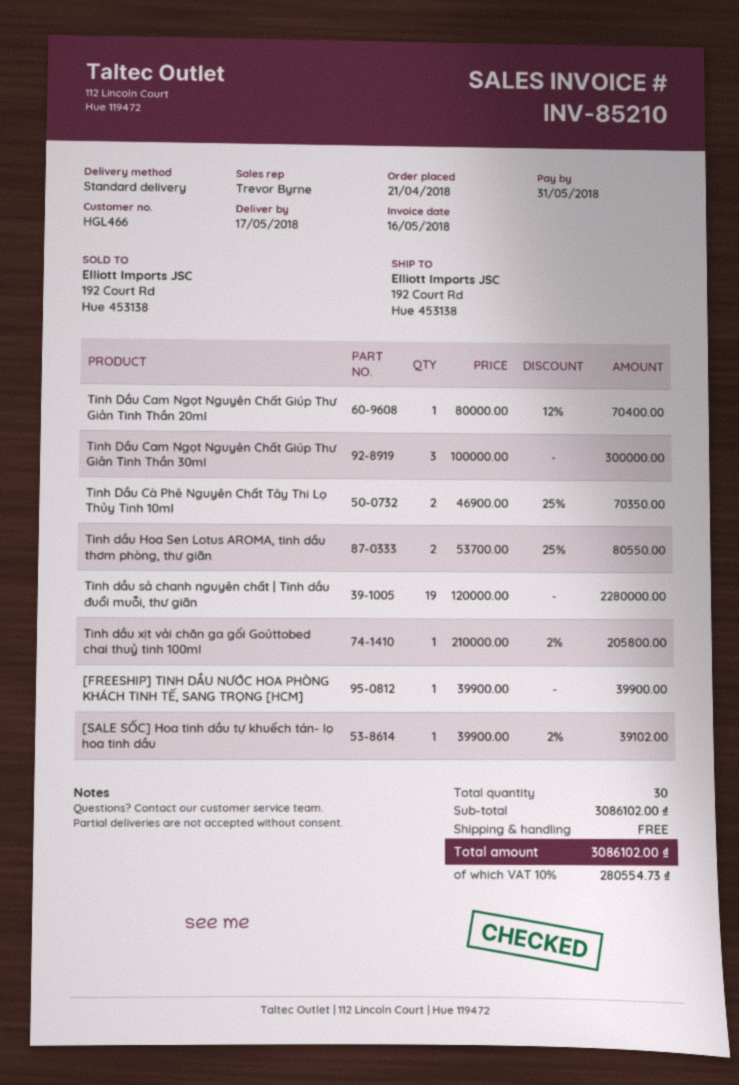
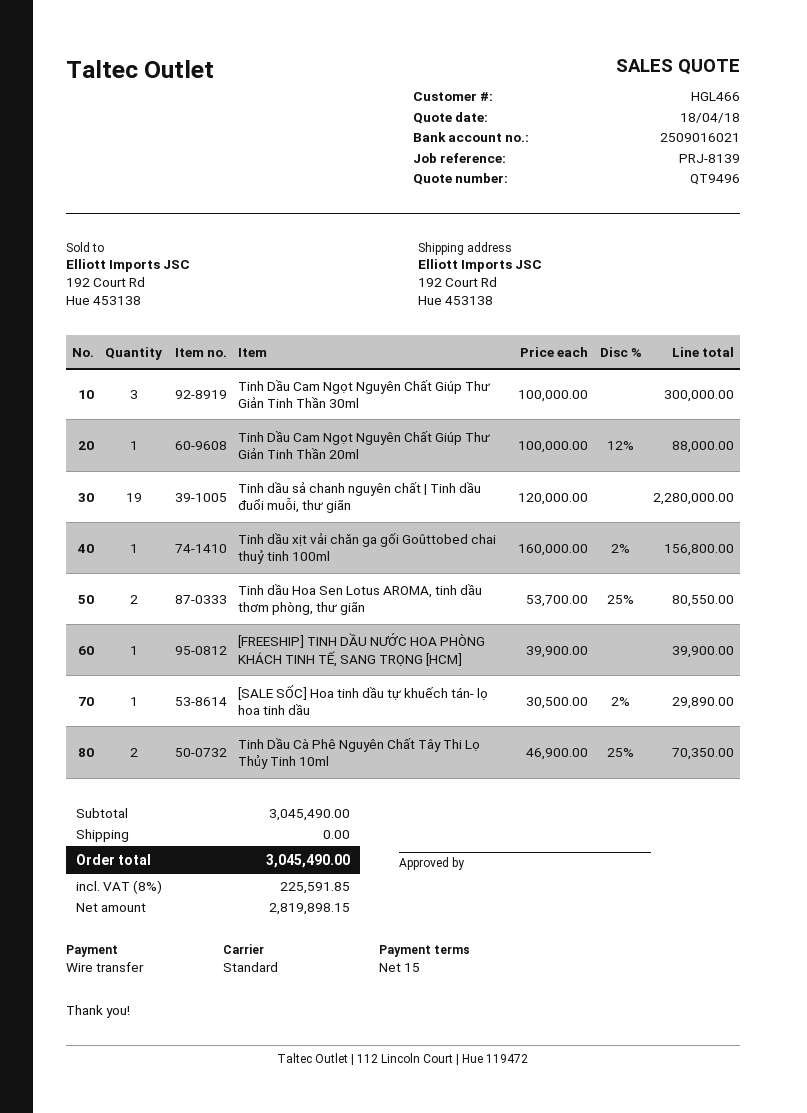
Tinh Dầu Cam Ngọt Nguyên Chất Giúp Thư Giản Tinh Thần 20ml: 1 x 80000.00 - 12% = 70400.00 -> 1 x 100000.00 - 12% = 88000.00
Tinh dầu xịt vải chăn ga gối Goûttobed chai thuỷ tinh 100ml: 1 x 210000.00 - 2% = 205800.00 -> 1 x 160000.00 - 2% = 156800.00
[SALE SỐC] Hoa tinh dầu tự khuếch tán- lọ hoa tinh dầu: 1 x 39900.00 - 2% = 39102.00 -> 1 x 30500.00 - 2% = 29890.00
subtotal: 3086102.00 -> 3045490.00
tax: 10% = 280554.73 -> 8% = 225591.85
total: 3086102.00 -> 3045490.00

